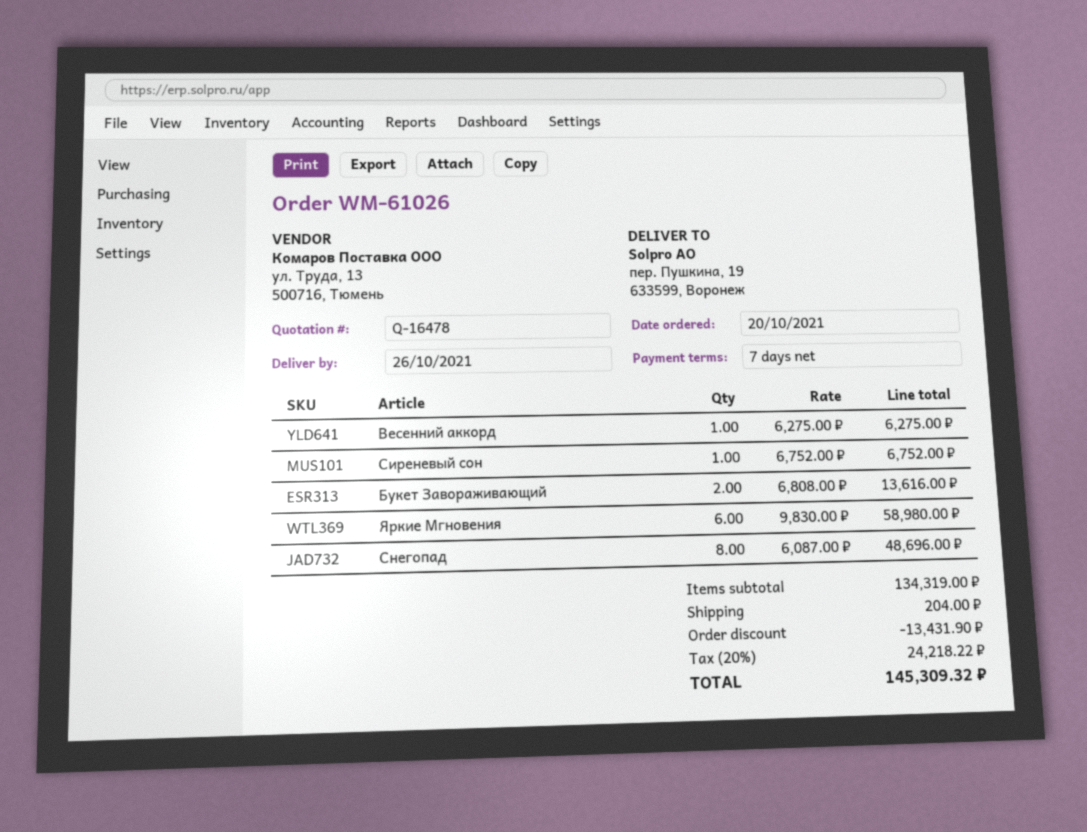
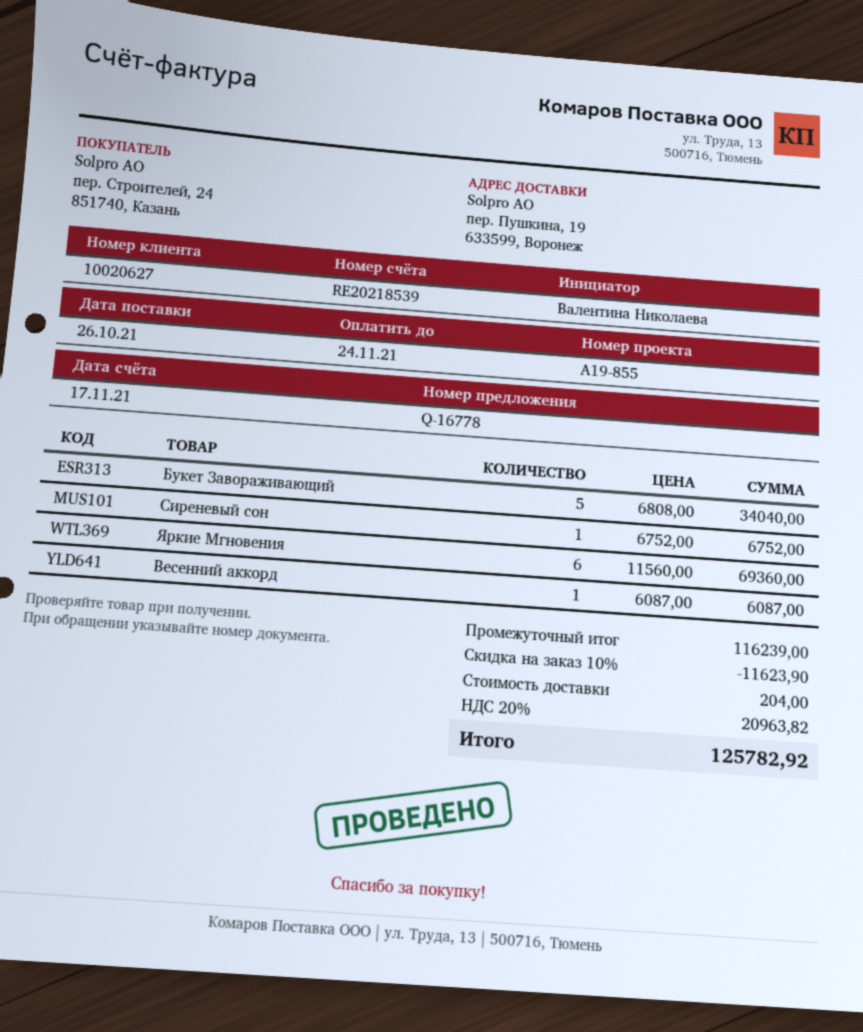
quote number: Q-16478 -> Q-16778
Весенний аккорд: 1 x 6275.00 = 6275.00 -> 1 x 6087.00 = 6087.00
Букет Завораживающий: 2 x 6808.00 = 13616.00 -> 5 x 6808.00 = 34040.00
Яркие Мгновения: 6 x 9830.00 = 58980.00 -> 6 x 11560.00 = 69360.00
Снегопад: 8 x 6087.00 = 48696.00 -> none
subtotal: 134319.00 -> 116239.00
discount: 13431.90 -> 11623.90
tax: 20% = 24218.22 -> 20% = 20963.82
total: 145309.32 -> 125782.92

